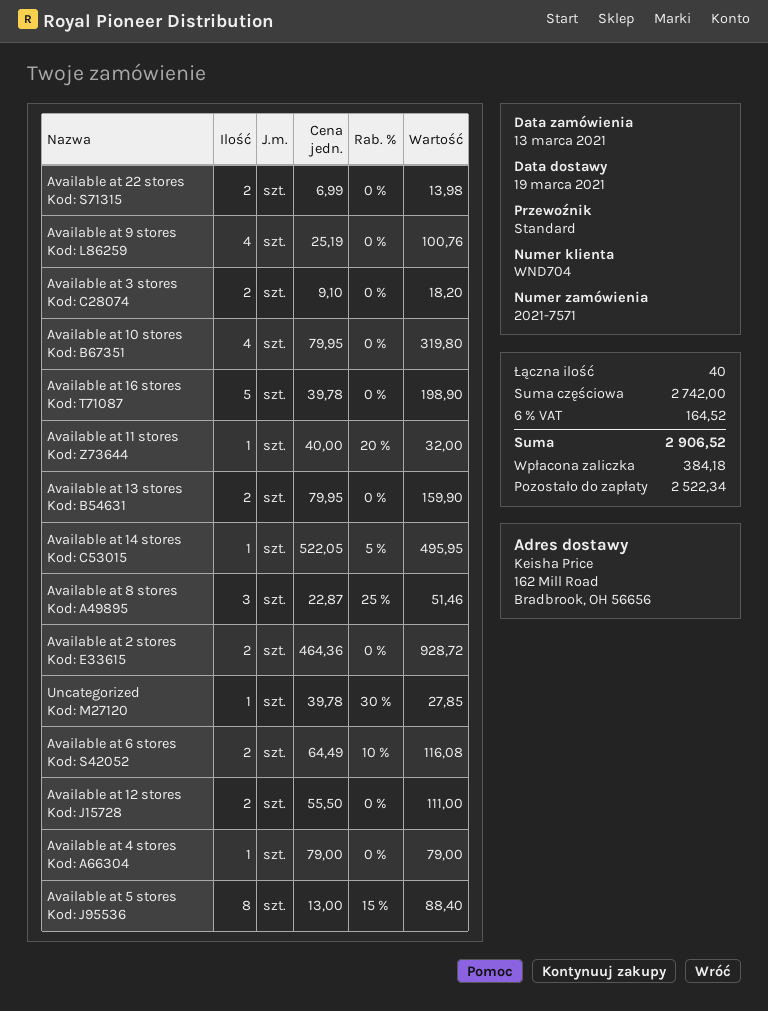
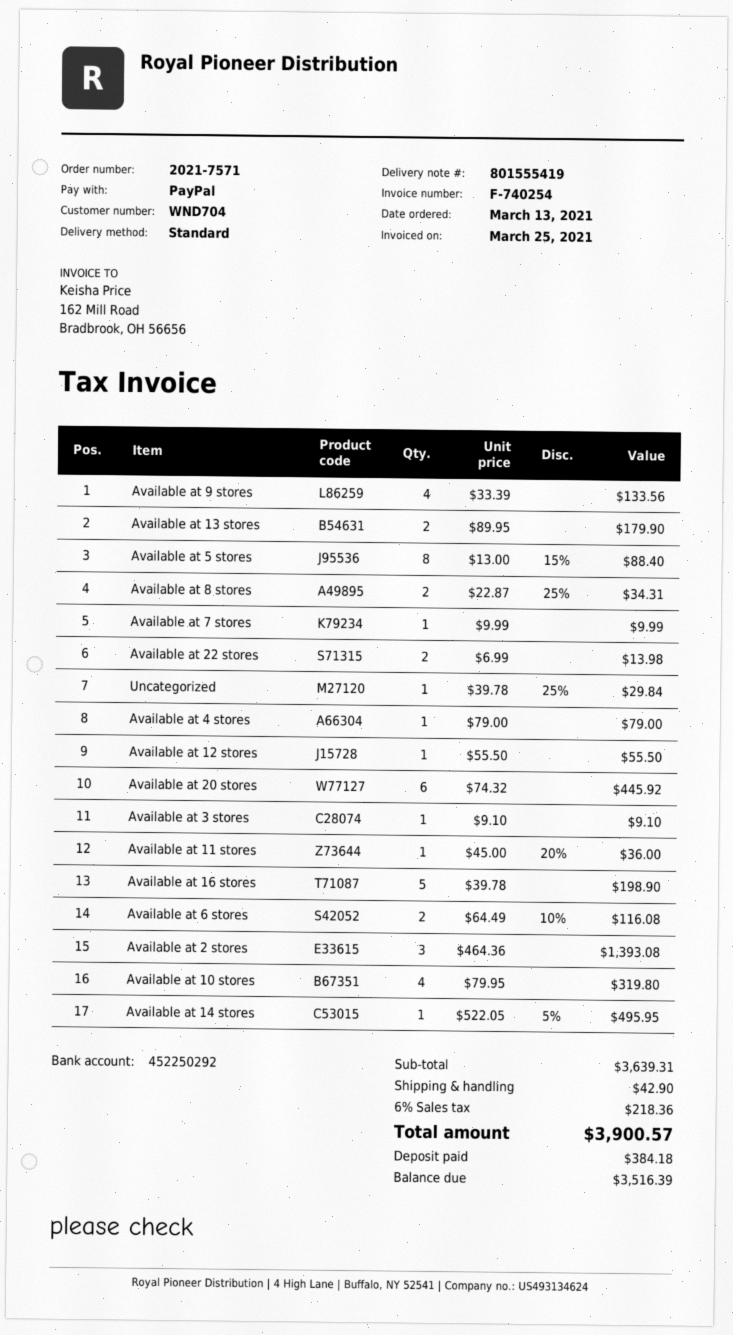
Available at 9 stores: 4 x 25.19 = 100.76 -> 4 x 33.39 = 133.56
Available at 3 stores: 2 x 9.10 = 18.20 -> 1 x 9.10 = 9.10
Available at 11 stores: 1 x 40.00 - 20% = 32.00 -> 1 x 45.00 - 20% = 36.00
Available at 13 stores: 2 x 79.95 = 159.90 -> 2 x 89.95 = 179.90
Available at 8 stores: 3 x 22.87 - 25% = 51.46 -> 2 x 22.87 - 25% = 34.31
Available at 2 stores: 2 x 464.36 = 928.72 -> 3 x 464.36 = 1393.08
Uncategorized: 1 x 39.78 - 30% = 27.85 -> 1 x 39.78 - 25% = 29.84
Available at 12 stores: 2 x 55.50 = 111.00 -> 1 x 55.50 = 55.50
Available at 7 stores: none -> 1 x 9.99 = 9.99
Available at 20 stores: none -> 6 x 74.32 = 445.92
subtotal: 2742.00 -> 3639.31
shipping: none -> 42.90
tax: 6% = 164.52 -> 6% = 218.36
total: 2906.52 -> 3900.57
balance: 2522.34 -> 3516.39

